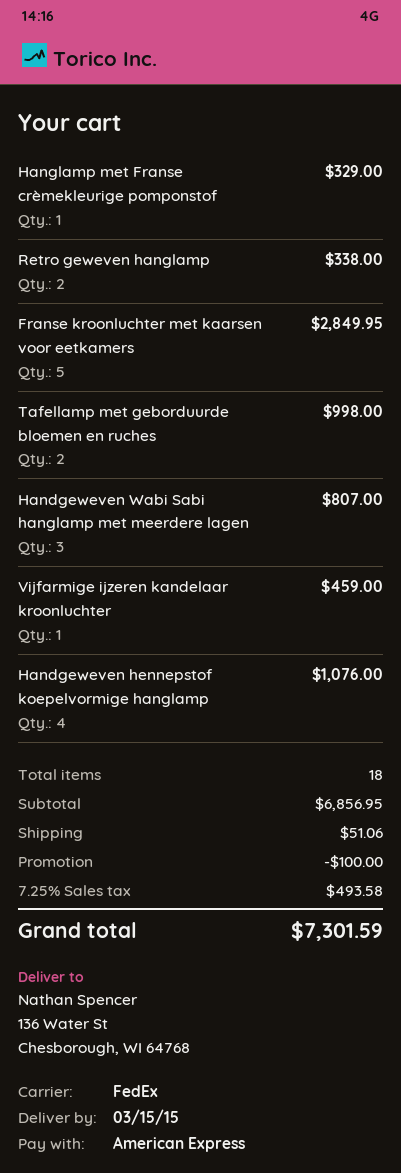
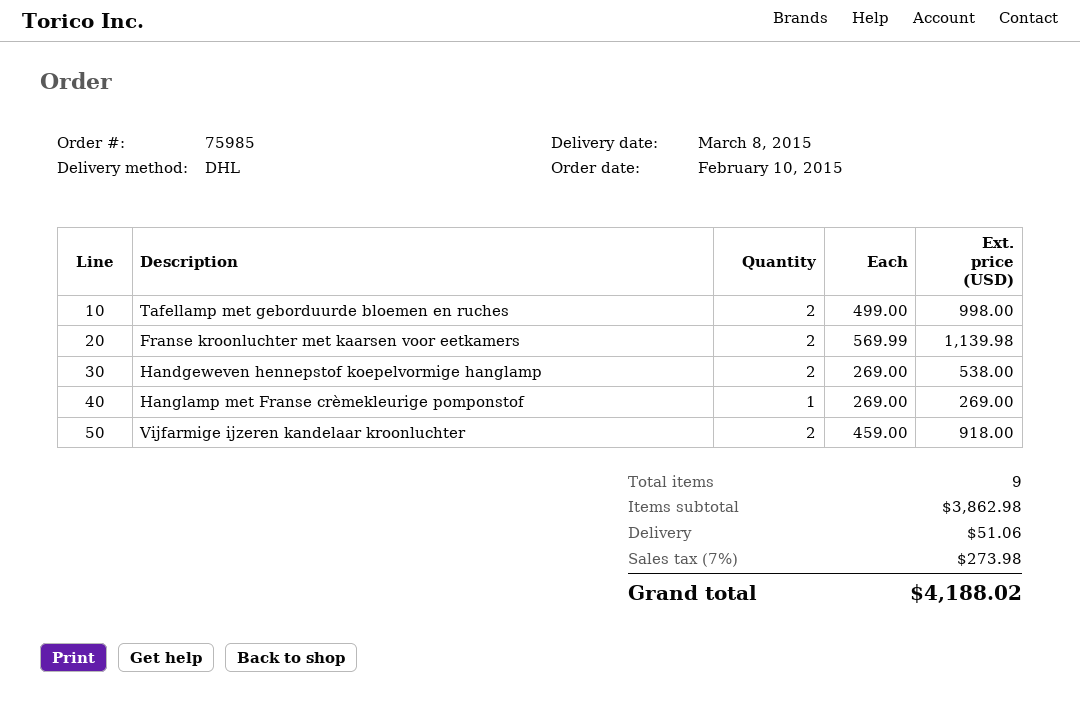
delivery date: 2015-03-15 -> 2015-03-08
shipping method: FedEx -> DHL
Hanglamp met Franse crèmekleurige pomponstof: 1 for 329.00 -> 1 for 269.00
Retro geweven hanglamp: 2 for 338.00 -> none
Franse kroonluchter met kaarsen voor eetkamers: 5 for 2849.95 -> 2 for 1139.98
Handgeweven Wabi Sabi hanglamp met meerdere lagen: 3 for 807.00 -> none
Vijfarmige ijzeren kandelaar kroonluchter: 1 for 459.00 -> 2 for 918.00
Handgeweven hennepstof koepelvormige hanglamp: 4 for 1076.00 -> 2 for 538.00
total quantity: 18 -> 9
subtotal: 6856.95 -> 3862.98
discount: 100.00 -> none
tax: 7.25% = 493.58 -> 7% = 273.98
total: 7301.59 -> 4188.02

